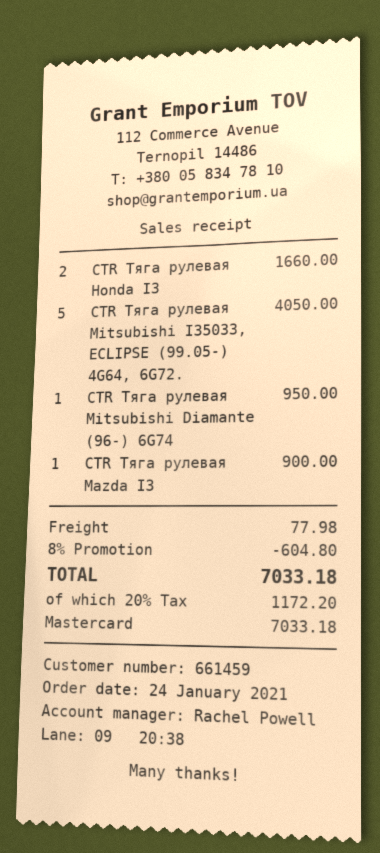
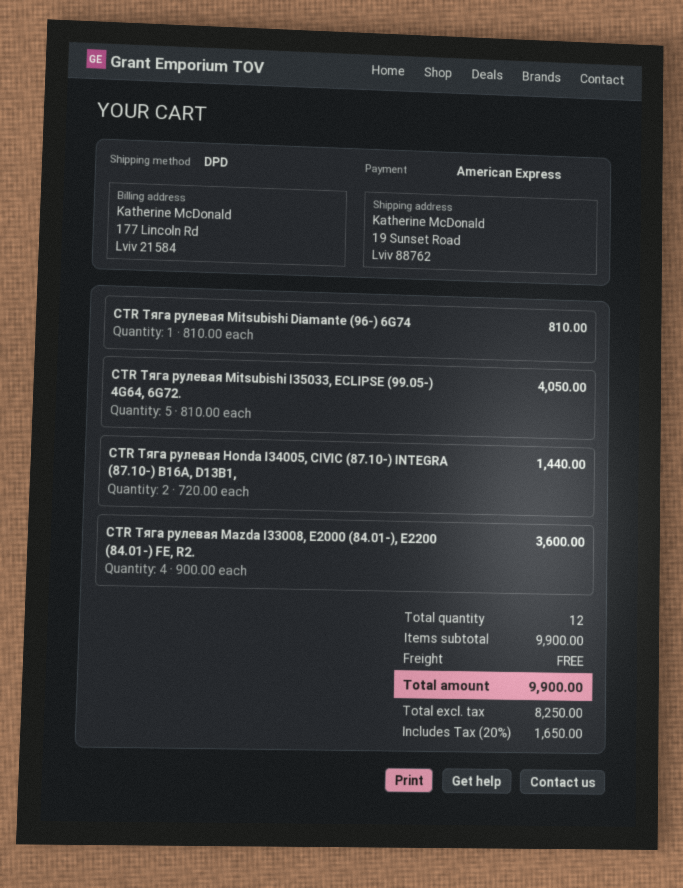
payment method: Mastercard -> American Express
CTR Тяга рулевая Honda I3: 2 for 1660.00 -> 2 for 1440.00
CTR Тяга рулевая Mitsubishi Diamante (96-) 6G74: 1 for 950.00 -> 1 for 810.00
CTR Тяга рулевая Mazda I3: 1 for 900.00 -> 4 for 3600.00
discount: 8% = 604.80 -> none
shipping: 77.98 -> 0.00
tax: 20% = 1172.20 -> 20% = 1650.00
total: 7033.18 -> 9900.00

